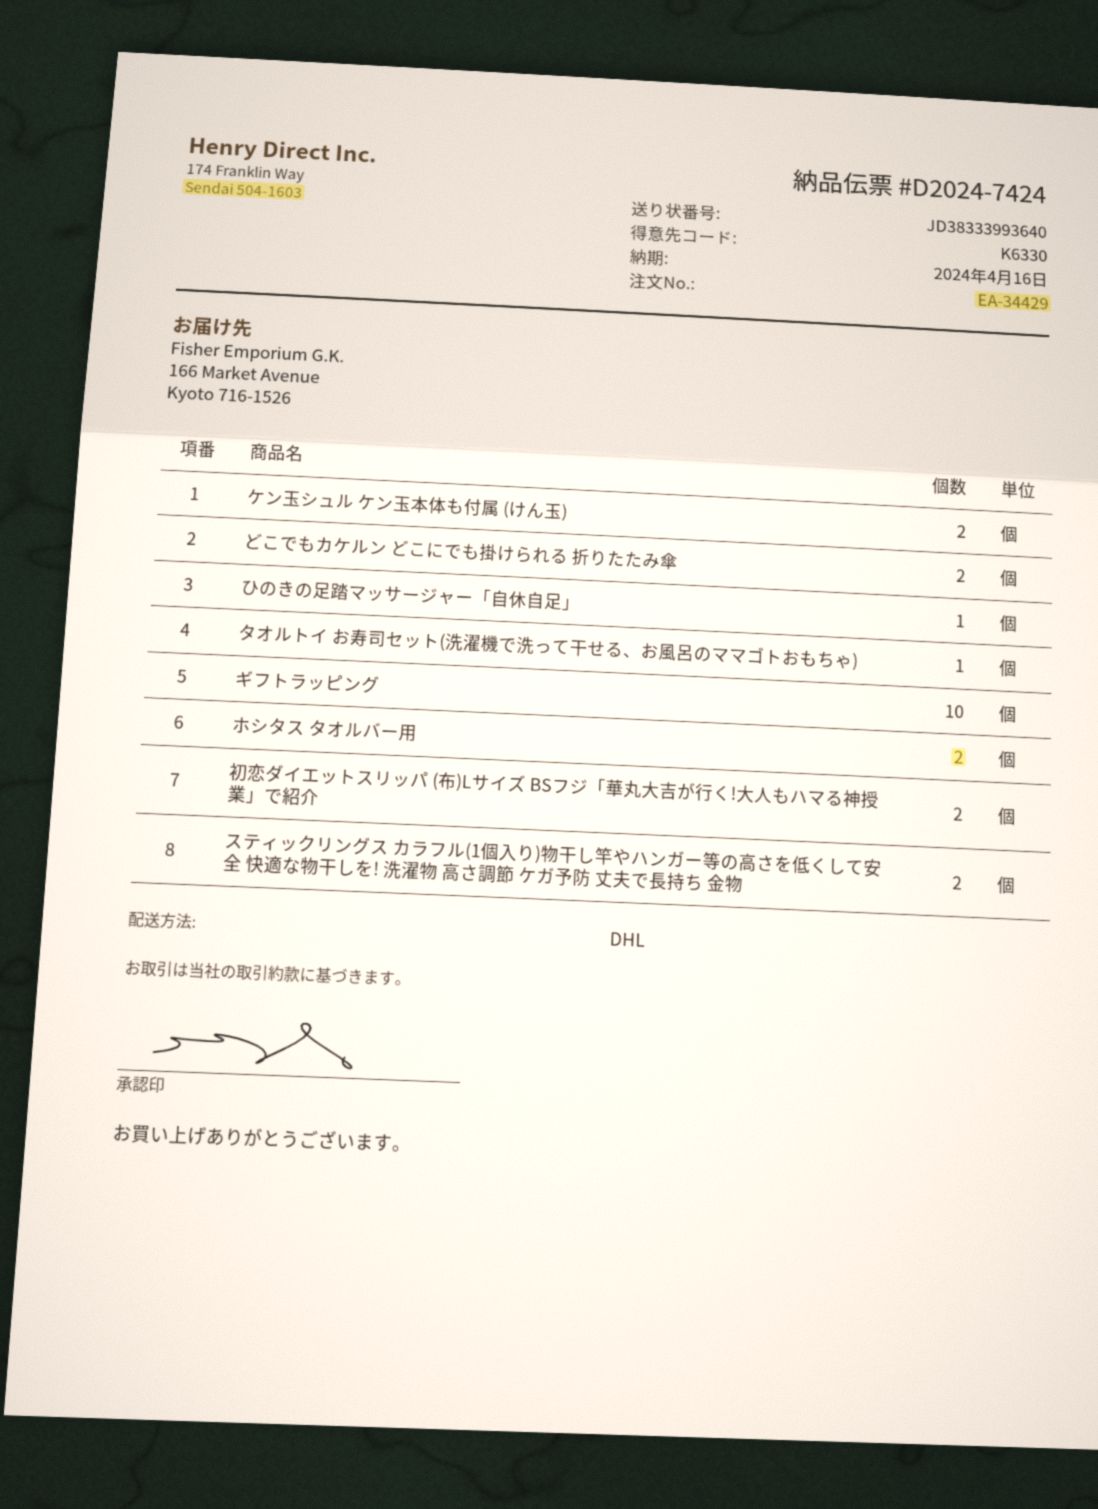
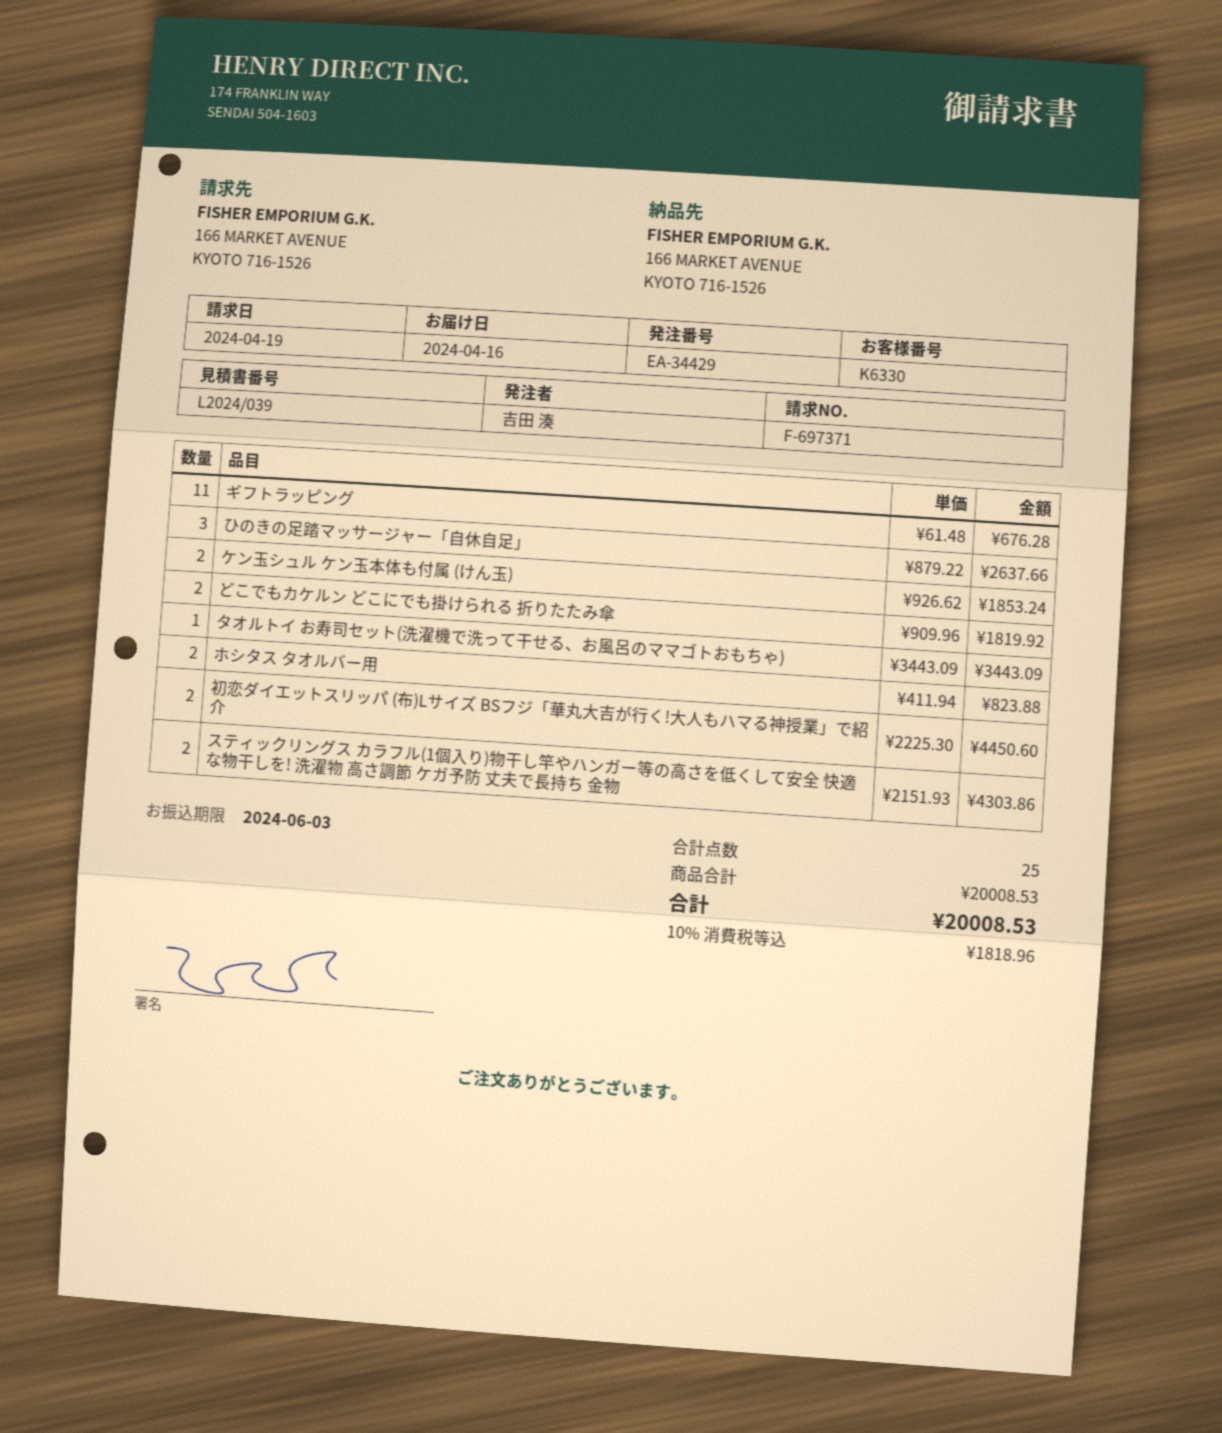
ひのきの足踏マッサージャー「自休自足」: 1 -> 3
ギフトラッピング: 10 -> 11

